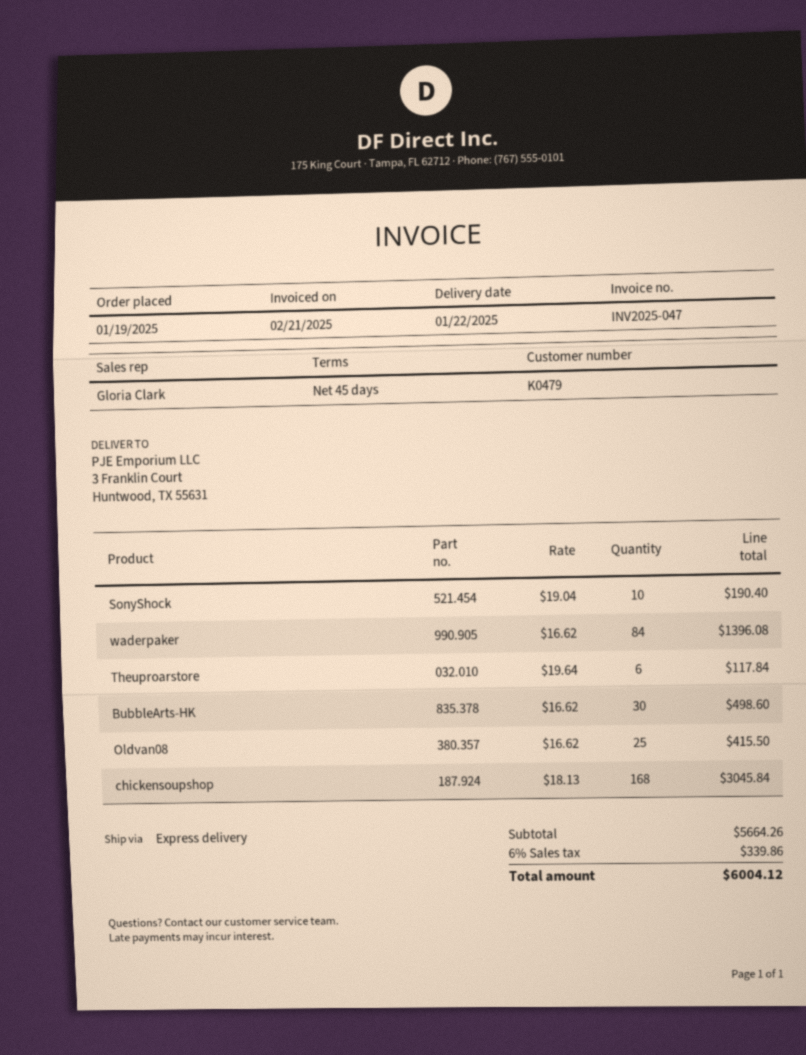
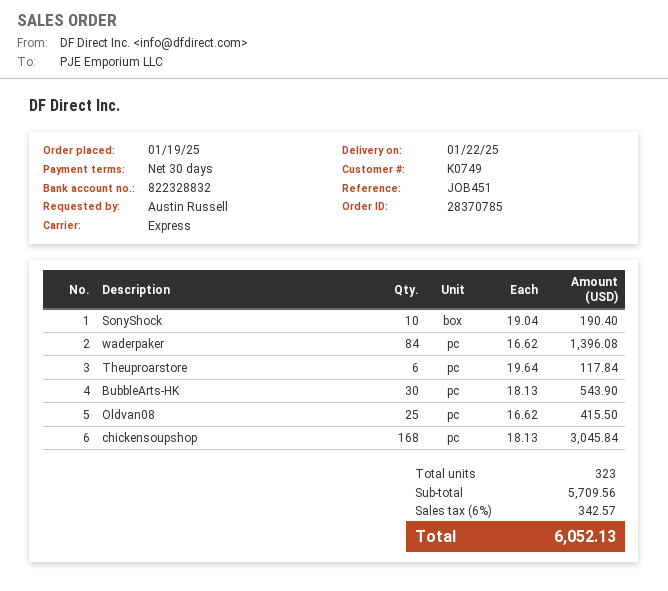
payment terms: 45 days -> 30 days
customer number: K0479 -> K0749
BubbleArts-HK: 30 x 16.62 = 498.60 -> 30 x 18.13 = 543.90
subtotal: 5664.26 -> 5709.56
tax: 6% = 339.86 -> 6% = 342.57
total: 6004.12 -> 6052.13

